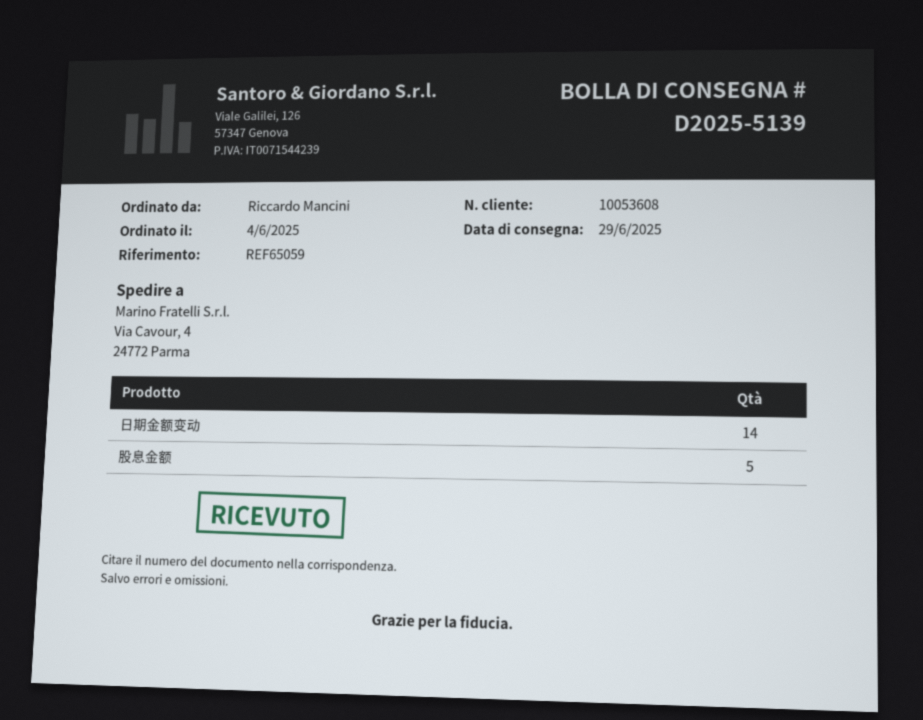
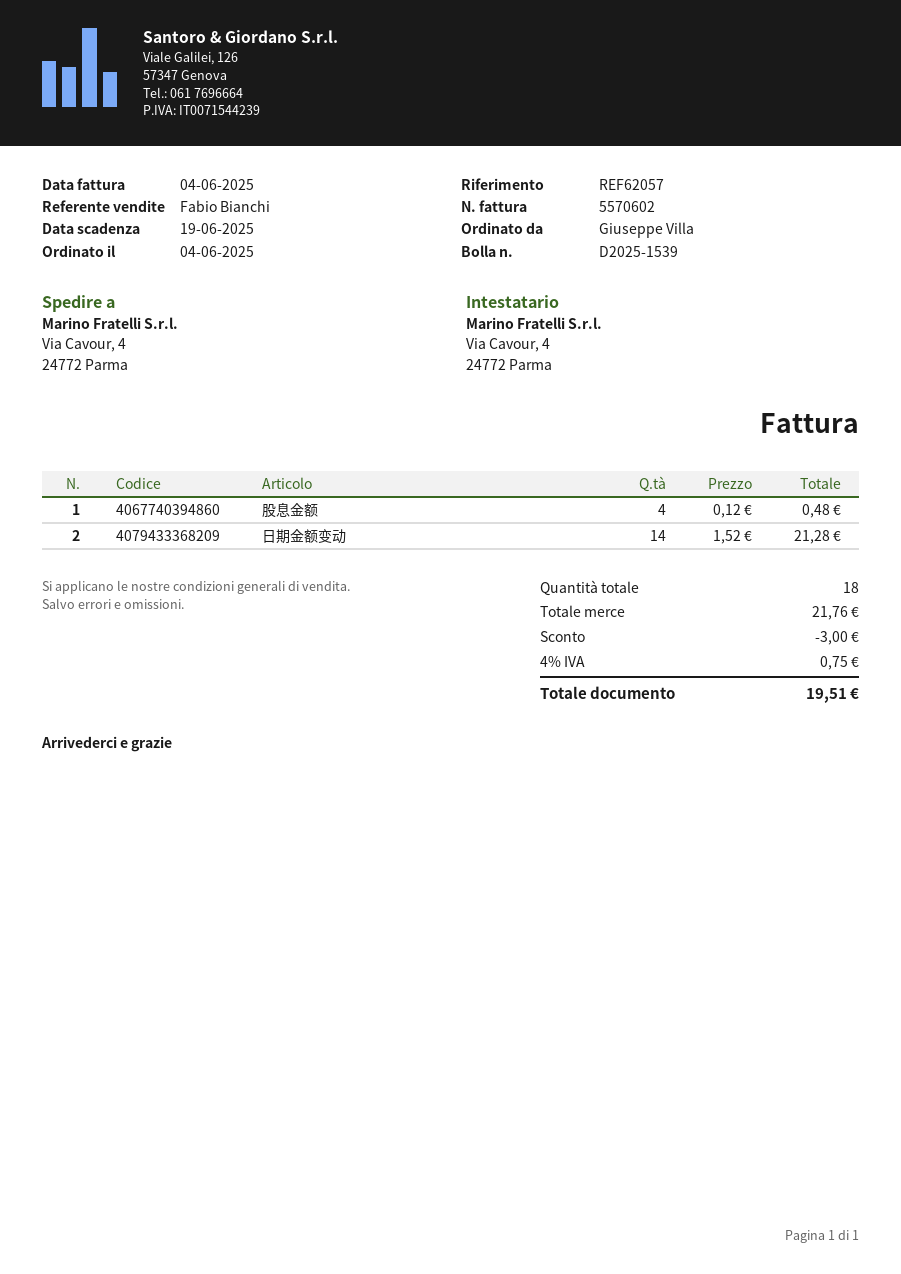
delivery note number: D2025-5139 -> D2025-1539
reference: REF65059 -> REF62057
ordered by: Riccardo Mancini -> Giuseppe Villa
股息金额: 5 -> 4

